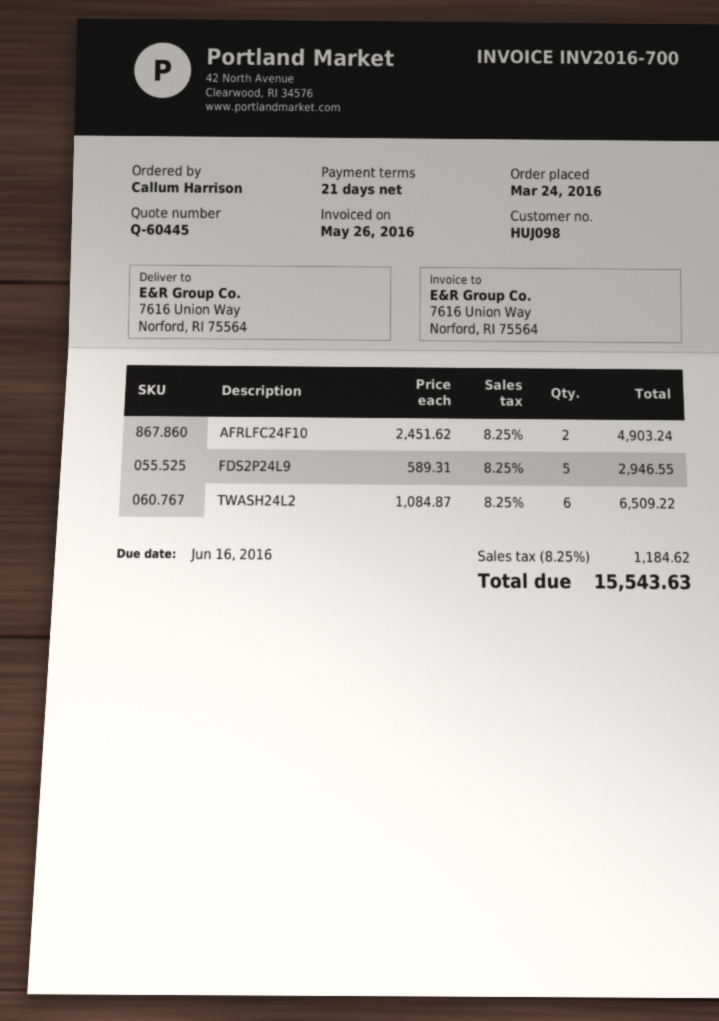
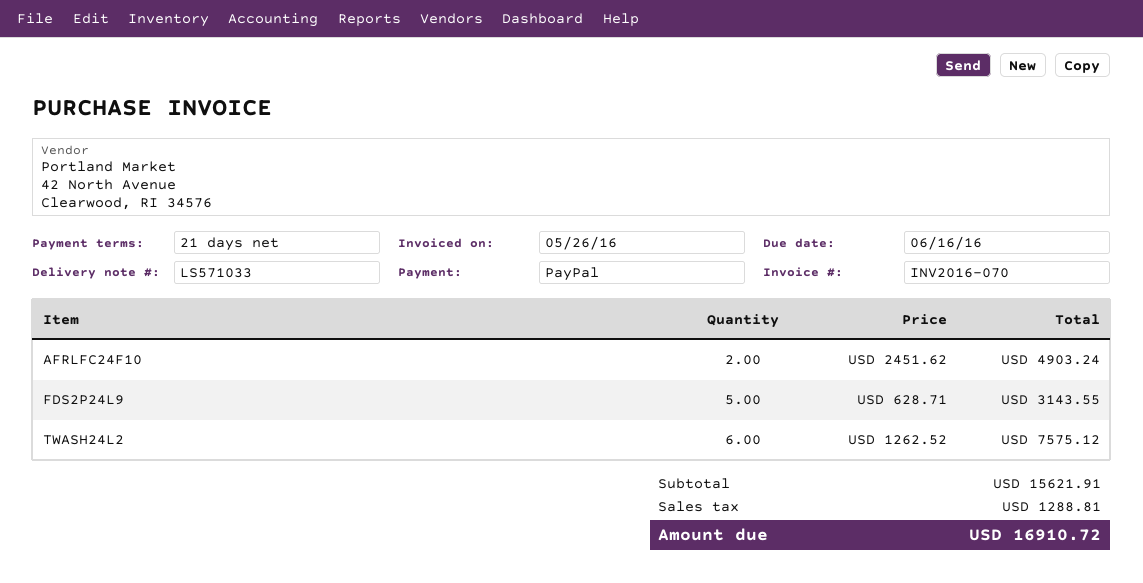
invoice number: INV2016-700 -> INV2016-070
FDS2P24L9: 5 x 589.31 = 2946.55 -> 5 x 628.71 = 3143.55
TWASH24L2: 6 x 1084.87 = 6509.22 -> 6 x 1262.52 = 7575.12
tax: 1184.62 -> 1288.81
total: 15543.63 -> 16910.72

